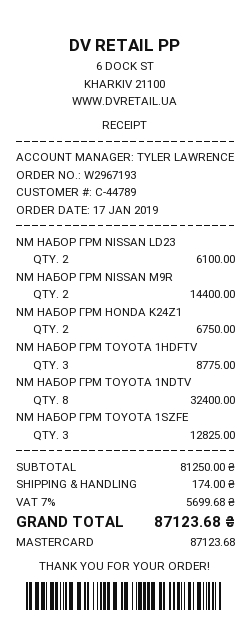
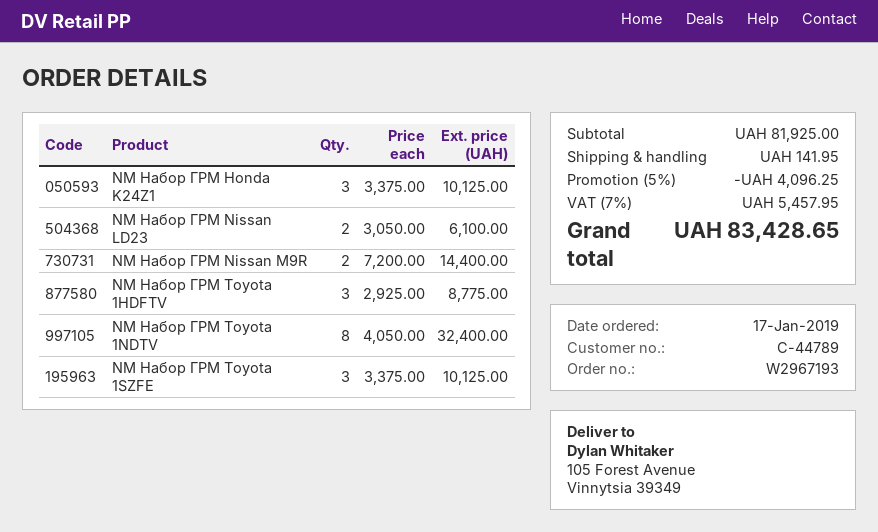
NM НАБОР ГРМ HONDA K24Z1: 2 for 6750.00 -> 3 for 10125.00
NM НАБОР ГРМ TOYOTA 1SZFE: 3 for 12825.00 -> 3 for 10125.00
subtotal: 81250.00 -> 81925.00
discount: none -> 5% = 4096.25
shipping: 174.00 -> 141.95
tax: 7% = 5699.68 -> 7% = 5457.95
total: 87123.68 -> 83428.65

